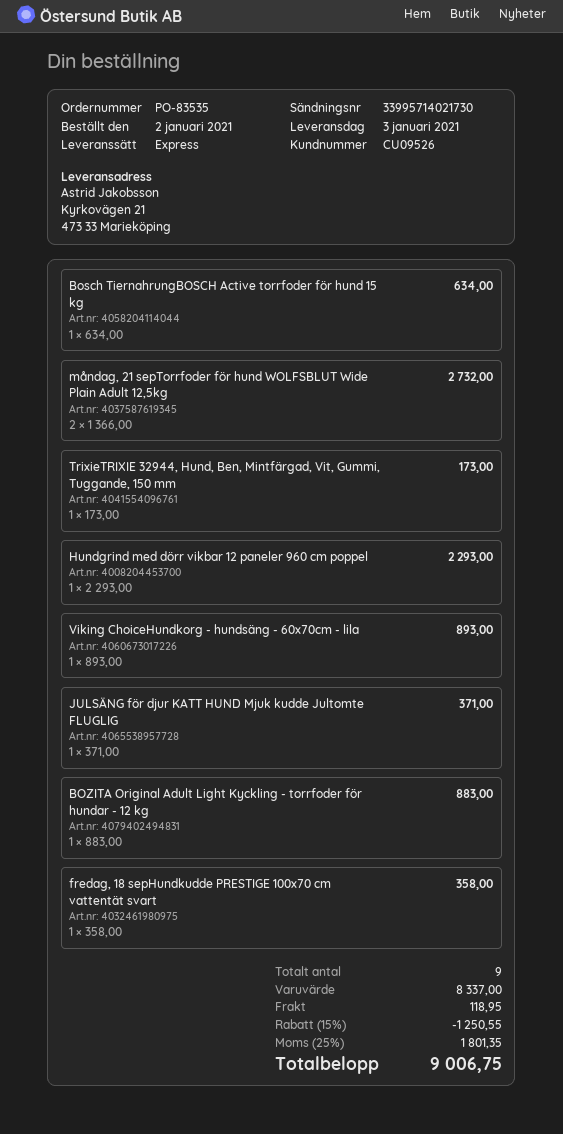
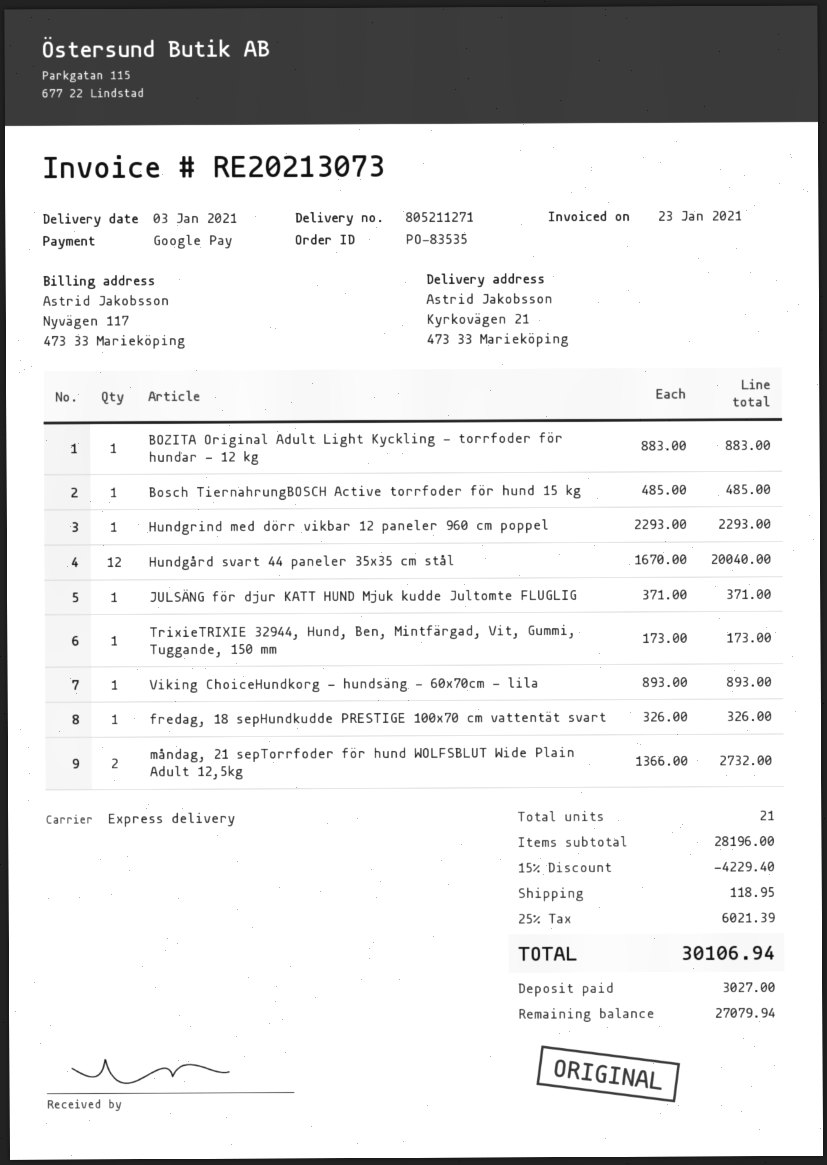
Bosch TiernahrungBOSCH Active torrfoder för hund 15 kg: 1 x 634.00 = 634.00 -> 1 x 485.00 = 485.00
fredag, 18 sepHundkudde PRESTIGE 100x70 cm vattentät svart: 1 x 358.00 = 358.00 -> 1 x 326.00 = 326.00
Hundgård svart 44 paneler 35x35 cm stål: none -> 12 x 1670.00 = 20040.00
total quantity: 9 -> 21
subtotal: 8337.00 -> 28196.00
discount: 15% = 1250.55 -> 15% = 4229.40
tax: 25% = 1801.35 -> 25% = 6021.39
total: 9006.75 -> 30106.94

